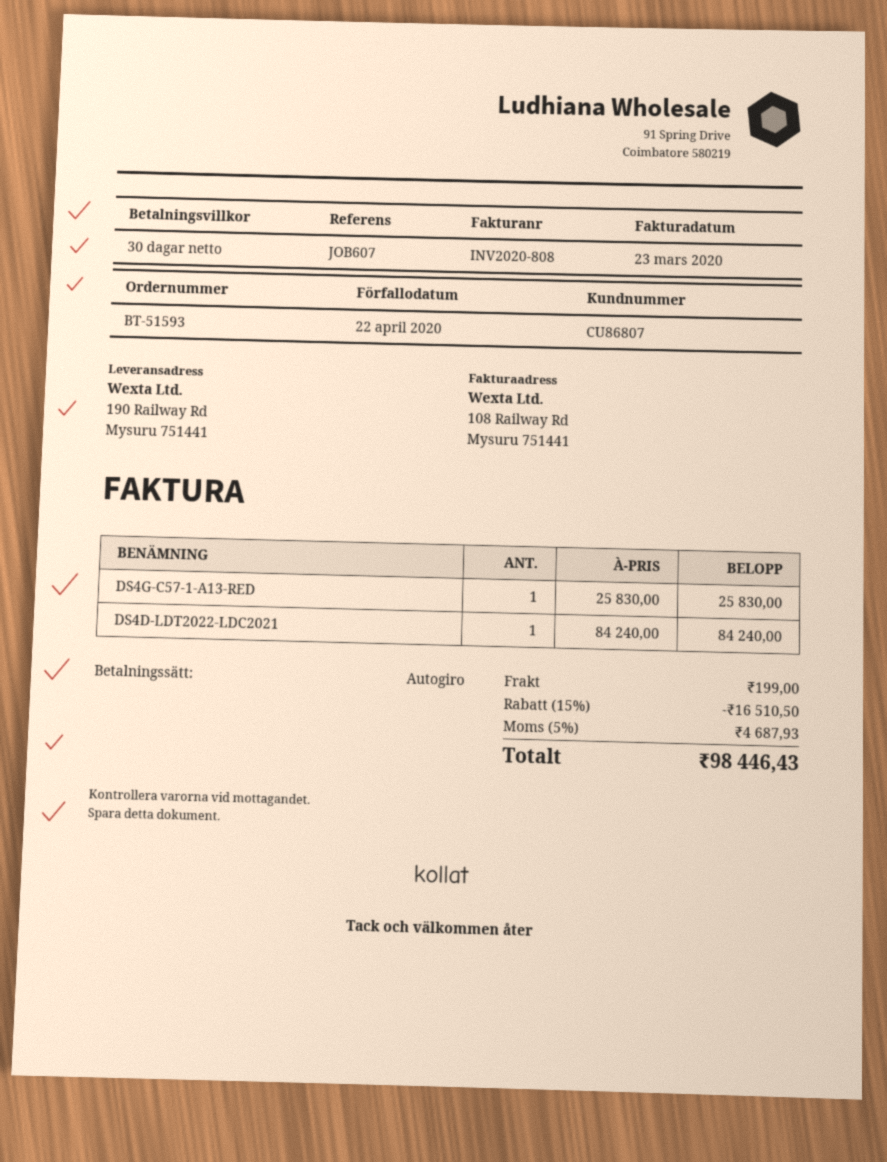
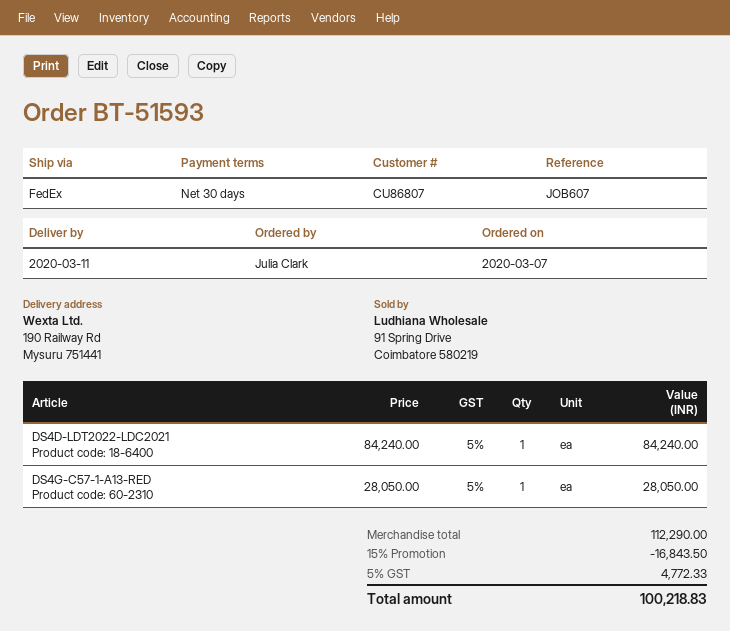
DS4G-C57-1-A13-RED: 1 x 25830.00 = 25830.00 -> 1 x 28050.00 = 28050.00
discount: 15% = 16510.50 -> 15% = 16843.50
shipping: 199.00 -> none
tax: 5% = 4687.93 -> 5% = 4772.33
total: 98446.43 -> 100218.83

